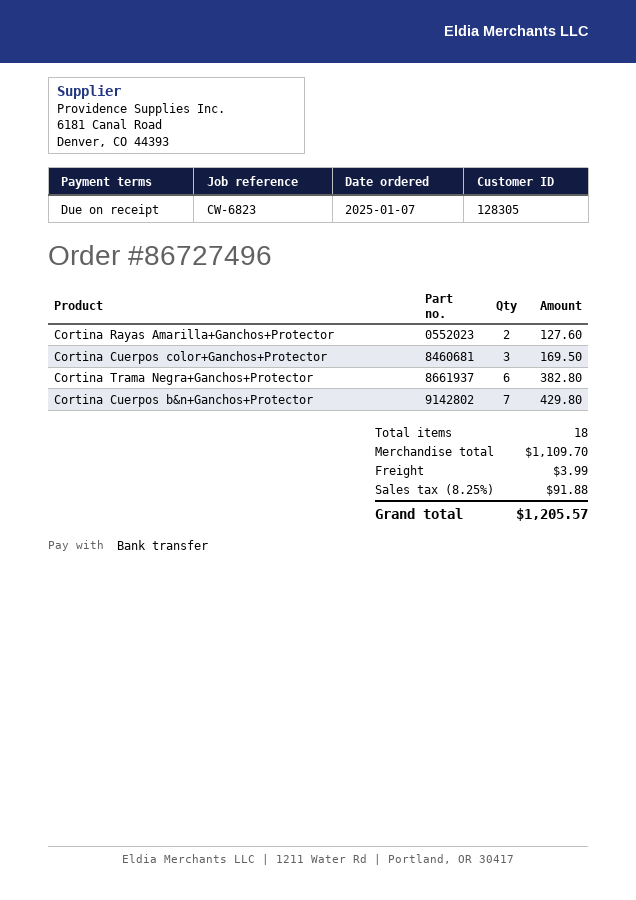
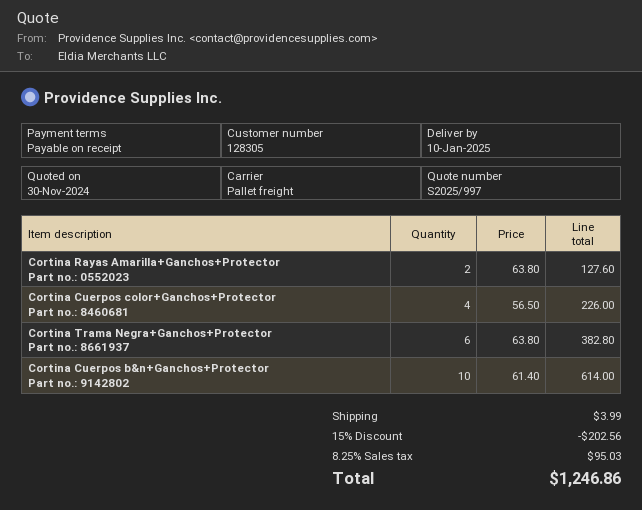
Cortina Cuerpos color+Ganchos+Protector: 3 for 169.50 -> 4 for 226.00
Cortina Cuerpos b&n+Ganchos+Protector: 7 for 429.80 -> 10 for 614.00
discount: none -> 15% = 202.56
tax: 8.25% = 91.88 -> 8.25% = 95.03
total: 1205.57 -> 1246.86

